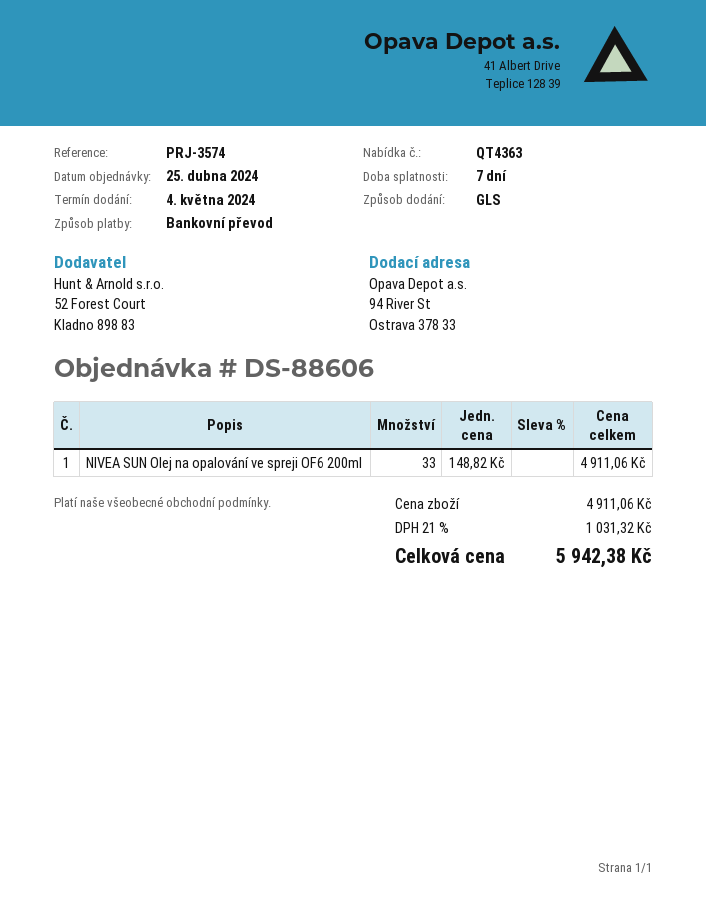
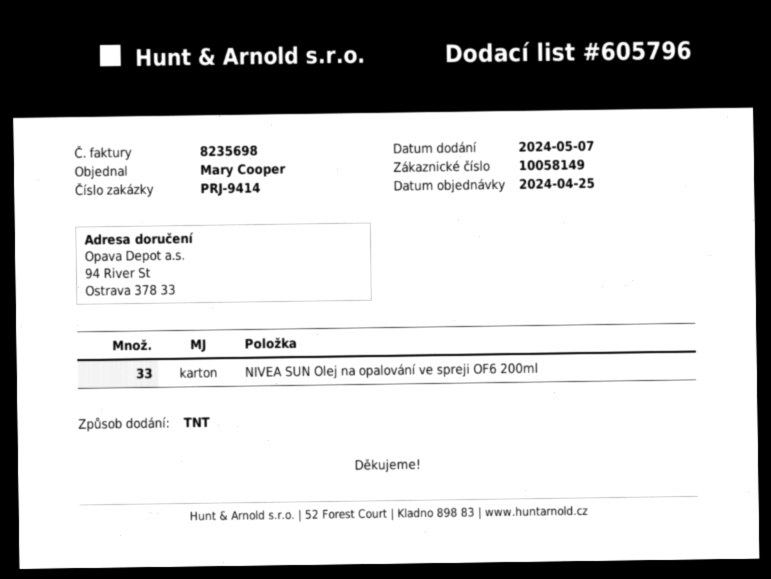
delivery date: 2024-05-04 -> 2024-05-07
reference: PRJ-3574 -> PRJ-9414
shipping method: GLS -> TNT

